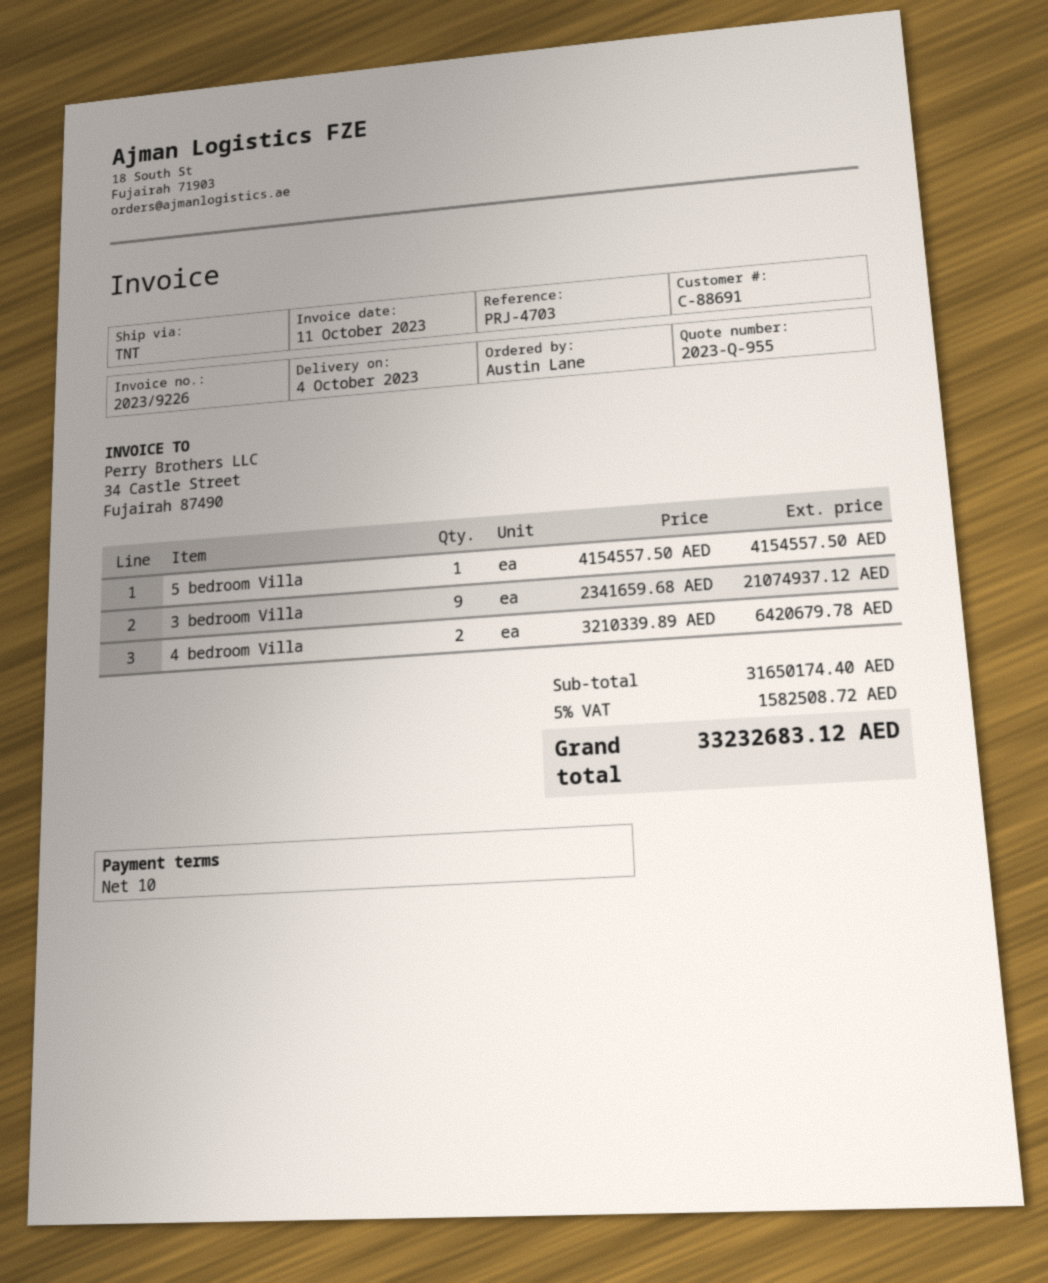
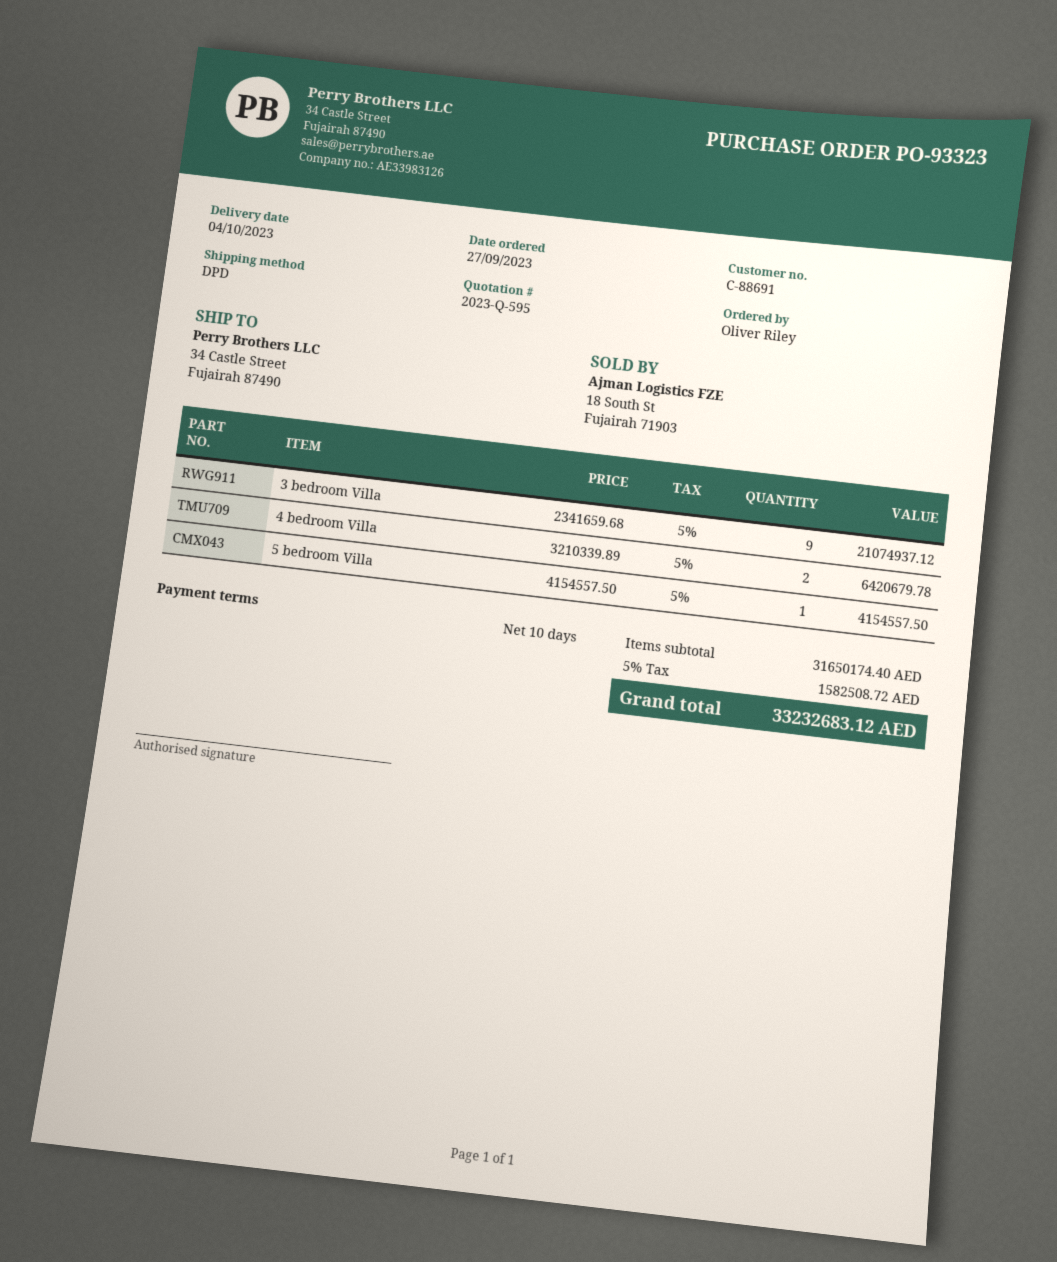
quote number: 2023-Q-955 -> 2023-Q-595
ordered by: Austin Lane -> Oliver Riley
shipping method: TNT -> DPD

